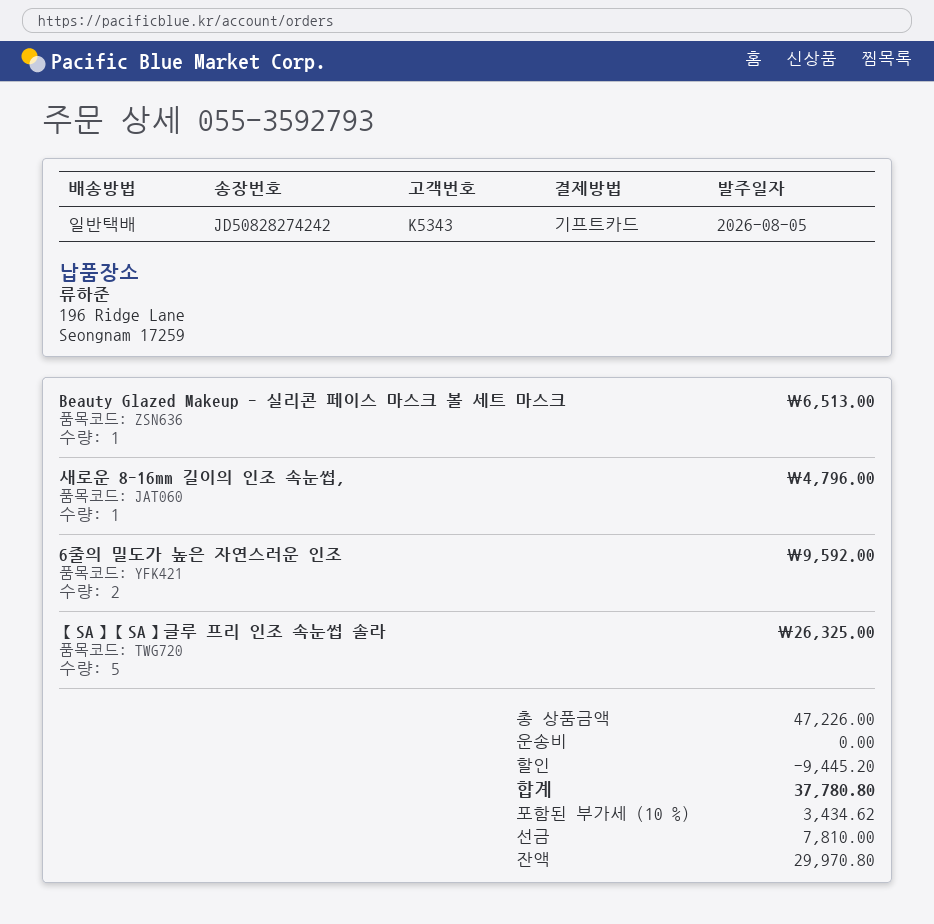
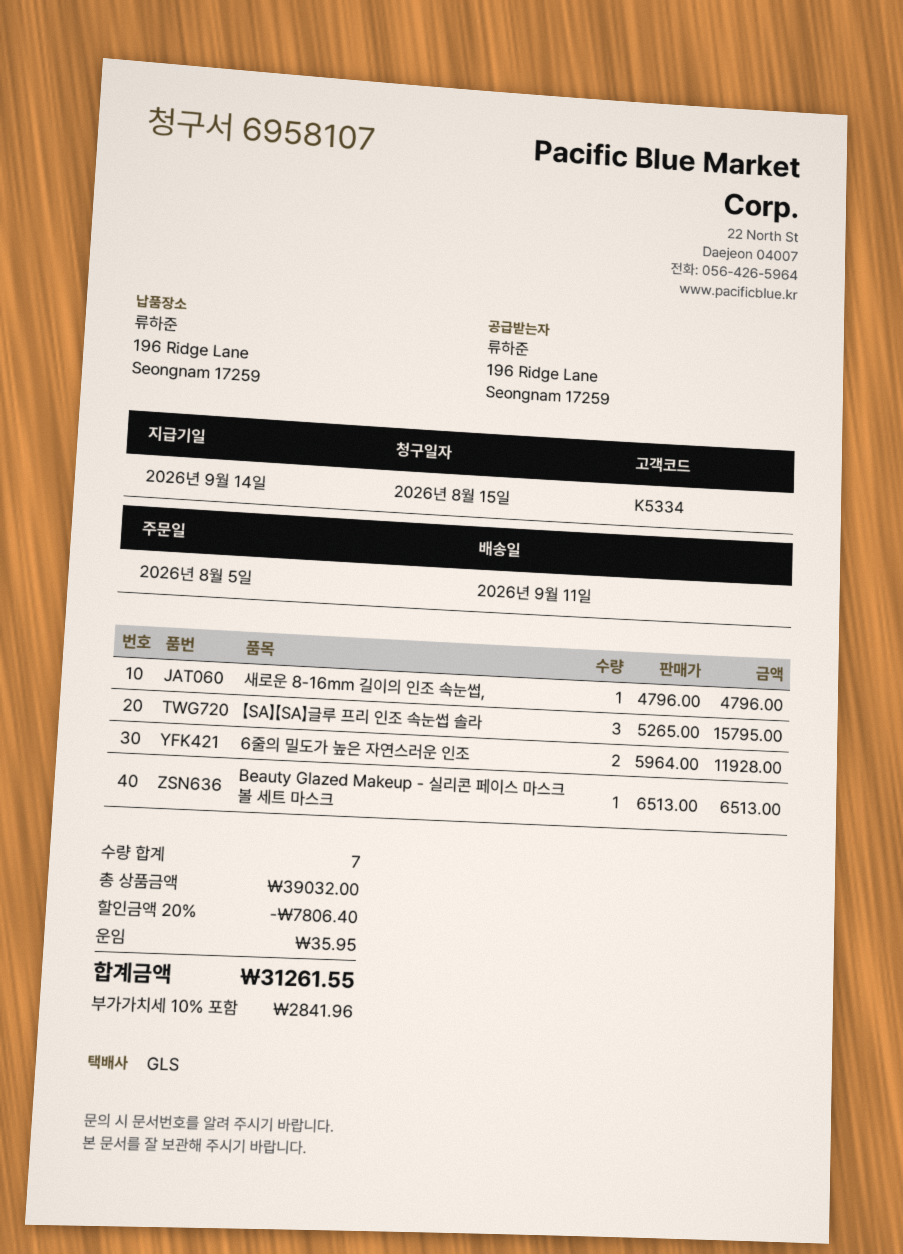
customer number: K5343 -> K5334
shipping method: standard -> GLS
6줄의 밀도가 높은 자연스러운 인조: 2 for 9592.00 -> 2 for 11928.00
【SA】【SA】글루 프리 인조 속눈썹 솔라: 5 for 26325.00 -> 3 for 15795.00
subtotal: 47226.00 -> 39032.00
discount: 9445.20 -> 7806.40
shipping: 0.00 -> 35.95
tax: 10% = 3434.62 -> 10% = 2841.96
total: 37780.80 -> 31261.55

